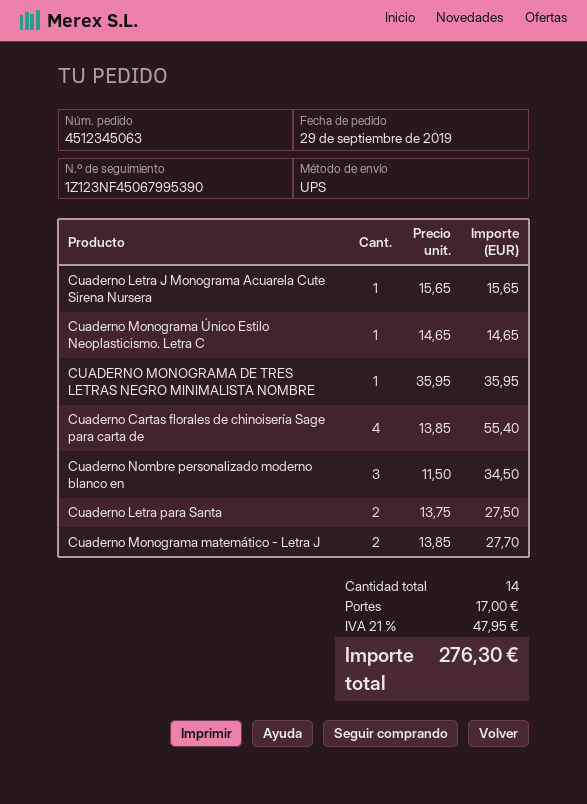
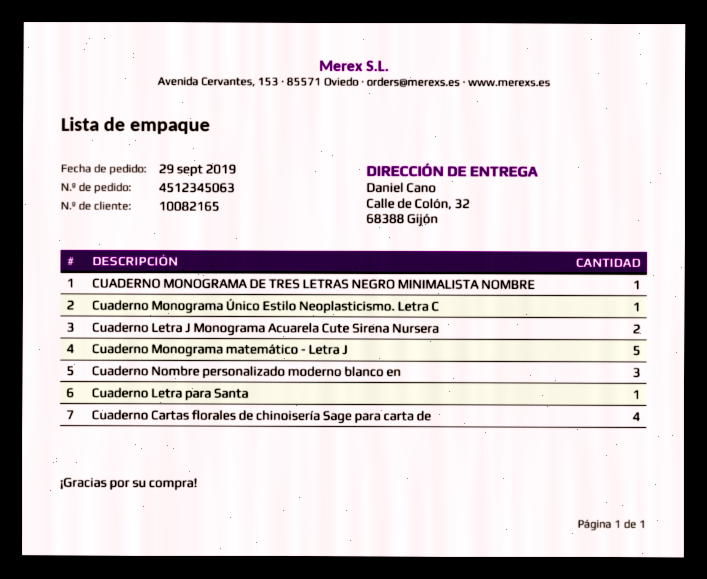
Cuaderno Letra J Monograma Acuarela Cute Sirena Nursera: 1 -> 2
Cuaderno Letra para Santa: 2 -> 1
Cuaderno Monograma matemático - Letra J: 2 -> 5

